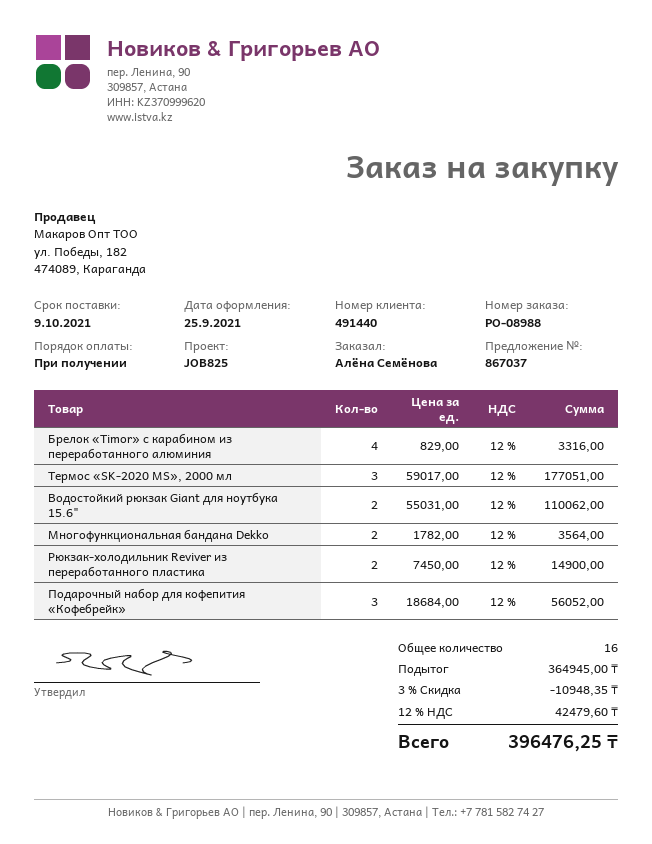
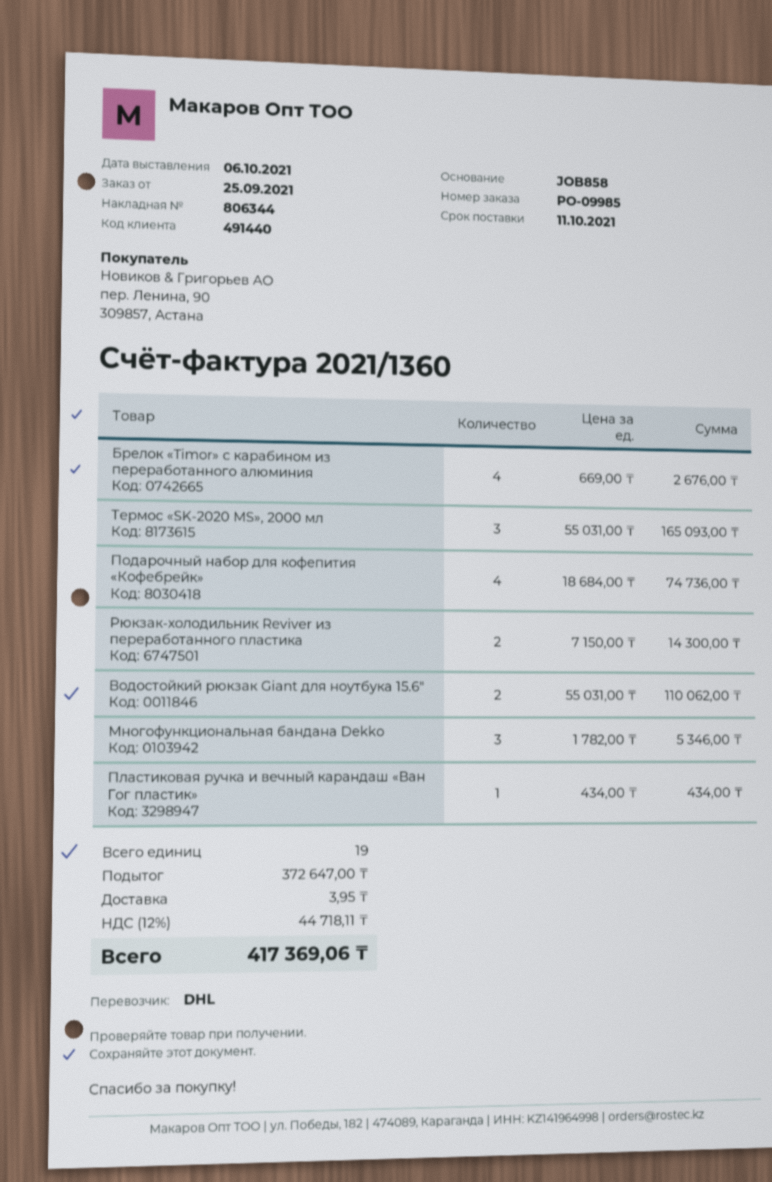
order number: PO-08988 -> PO-09985
delivery date: 2021-10-09 -> 2021-10-11
reference: JOB825 -> JOB858
Брелок «Timor» с карабином из переработанного алюминия: 4 x 829.00 = 3316.00 -> 4 x 669.00 = 2676.00
Термос «SK-2020 MS», 2000 мл: 3 x 59017.00 = 177051.00 -> 3 x 55031.00 = 165093.00
Многофункциональная бандана Dekko: 2 x 1782.00 = 3564.00 -> 3 x 1782.00 = 5346.00
Рюкзак-холодильник Reviver из переработанного пластика: 2 x 7450.00 = 14900.00 -> 2 x 7150.00 = 14300.00
Подарочный набор для кофепития «Кофебрейк»: 3 x 18684.00 = 56052.00 -> 4 x 18684.00 = 74736.00
Пластиковая ручка и вечный карандаш «Ван Гог пластик»: none -> 1 x 434.00 = 434.00
total quantity: 16 -> 19
subtotal: 364945.00 -> 372647.00
discount: 3% = 10948.35 -> none
shipping: none -> 3.95
tax: 12% = 42479.60 -> 12% = 44718.11
total: 396476.25 -> 417369.06

